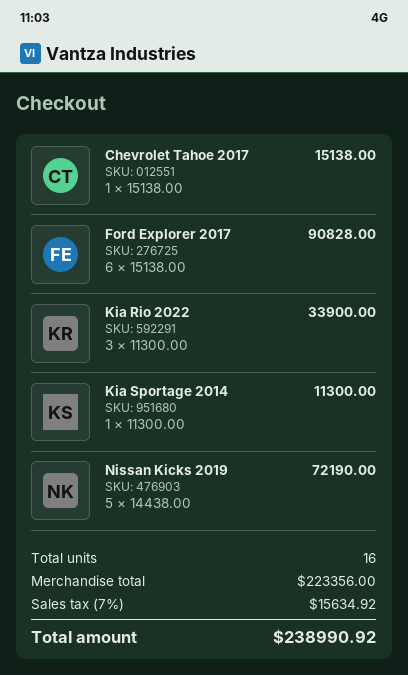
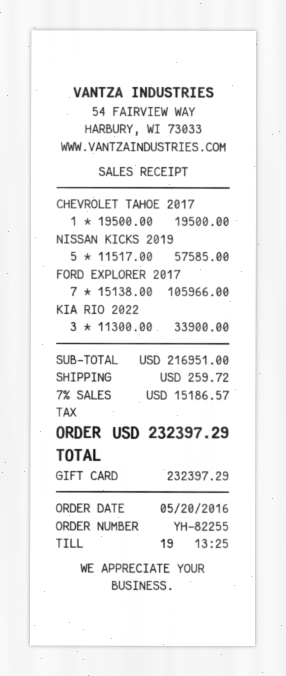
Chevrolet Tahoe 2017: 1 x 15138.00 = 15138.00 -> 1 x 19500.00 = 19500.00
Ford Explorer 2017: 6 x 15138.00 = 90828.00 -> 7 x 15138.00 = 105966.00
Kia Sportage 2014: 1 x 11300.00 = 11300.00 -> none
Nissan Kicks 2019: 5 x 14438.00 = 72190.00 -> 5 x 11517.00 = 57585.00
subtotal: 223356.00 -> 216951.00
shipping: none -> 259.72
tax: 7% = 15634.92 -> 7% = 15186.57
total: 238990.92 -> 232397.29

